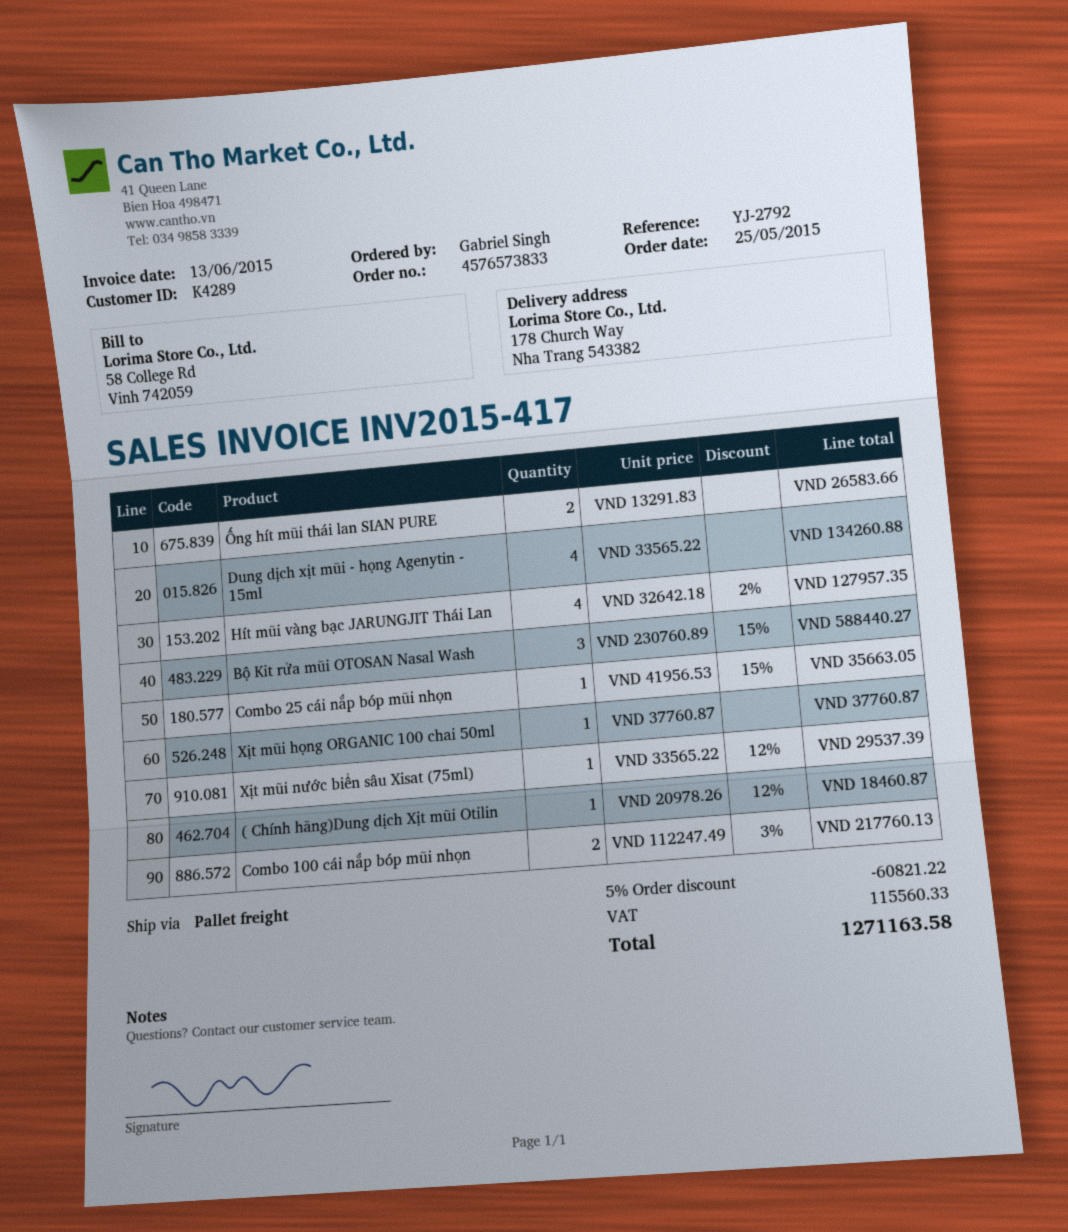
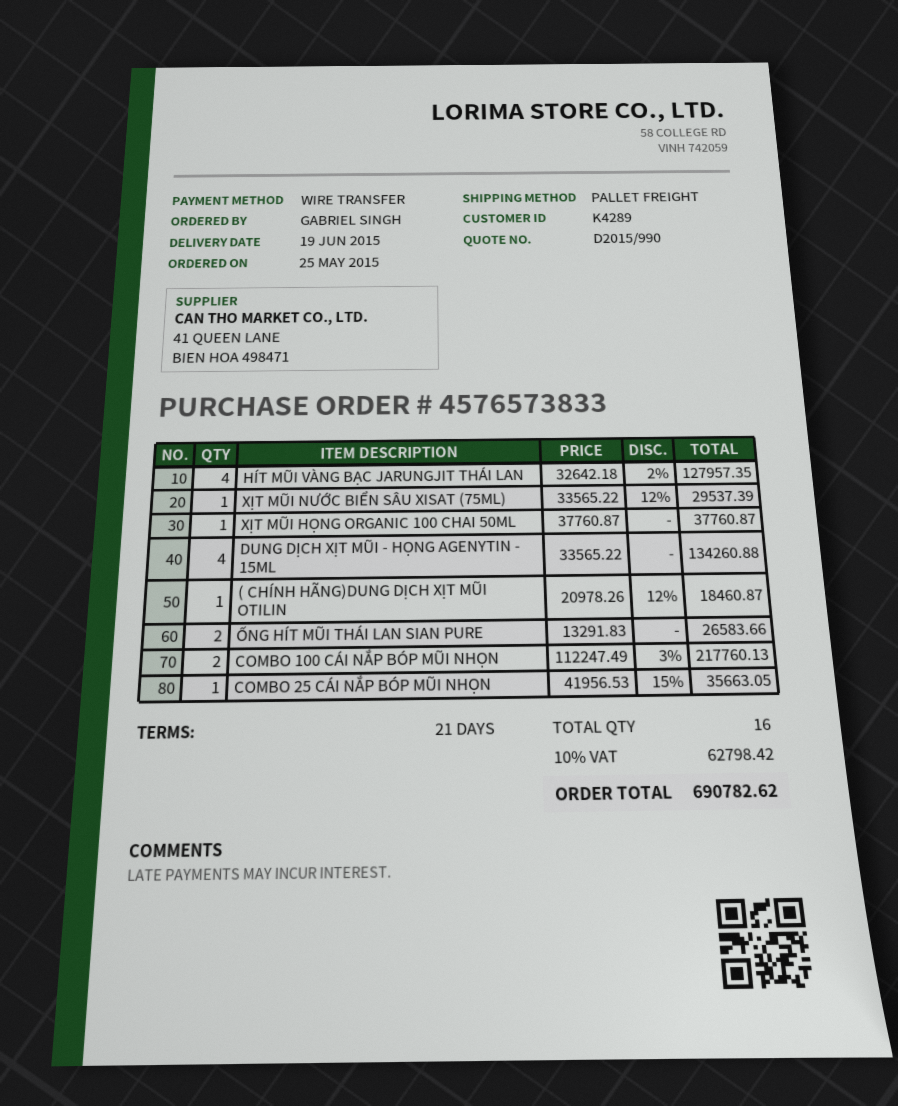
Bộ Kit rửa mũi OTOSAN Nasal Wash: 3 x 230760.89 - 15% = 588440.27 -> none
discount: 5% = 60821.22 -> none
tax: 115560.33 -> 62798.42
total: 1271163.58 -> 690782.62

